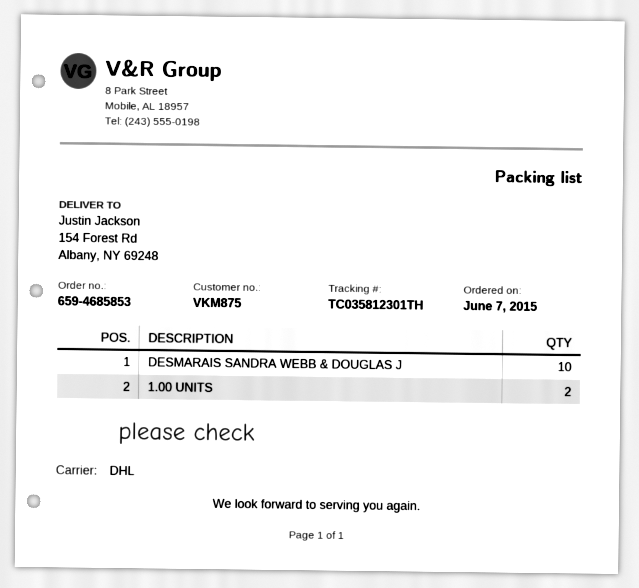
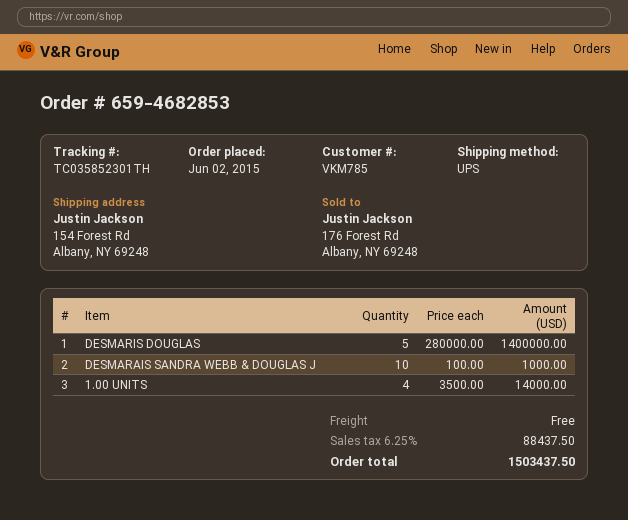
order number: 659-4685853 -> 659-4682853
order date: 2015-06-07 -> 2015-06-02
customer number: VKM875 -> VKM785
shipping method: DHL -> UPS
tracking number: TC035812301TH -> TC035852301TH
1.00 UNITS: 2 -> 4
DESMARIS DOUGLAS: none -> 5

